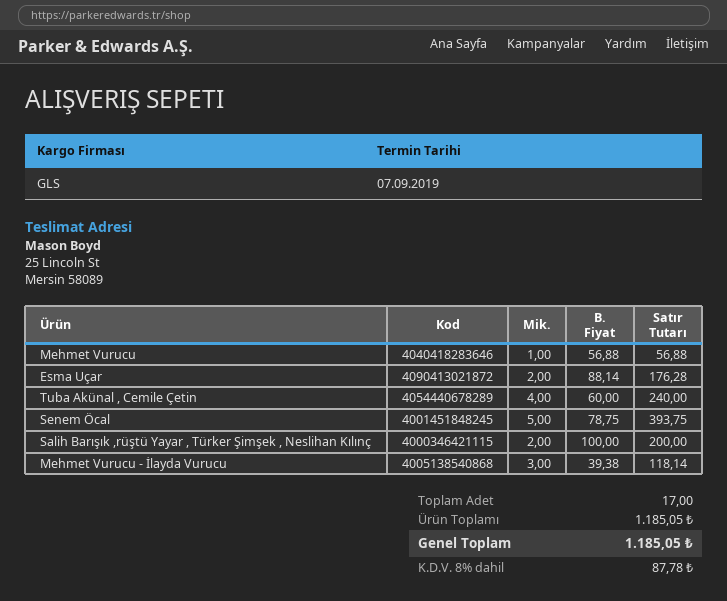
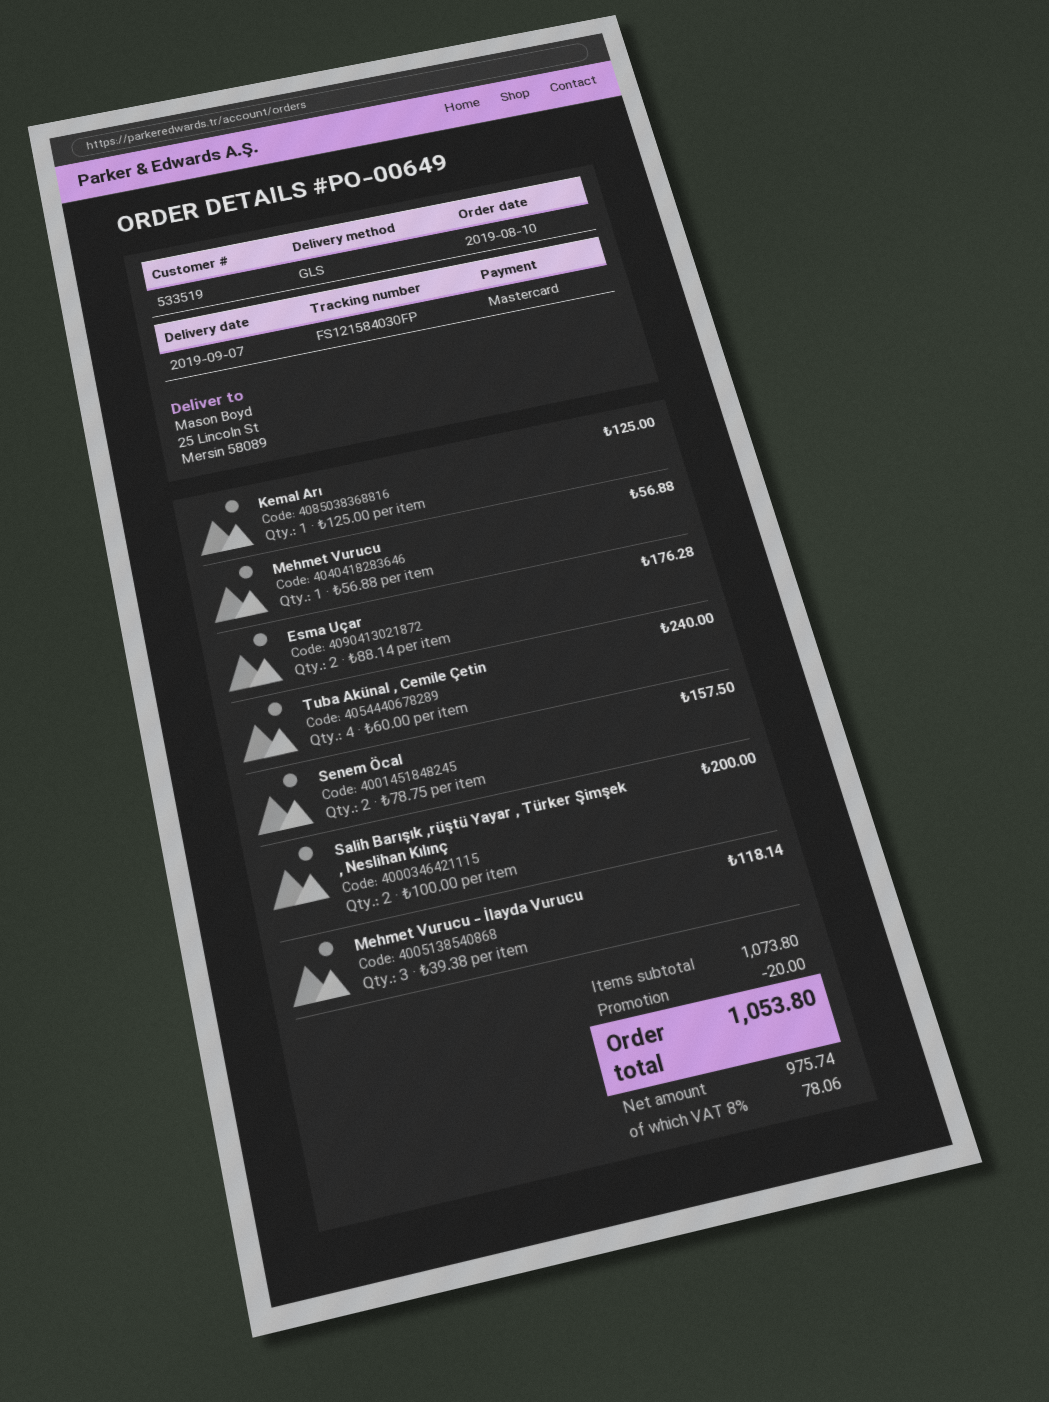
Senem Öcal: 5 x 78.75 = 393.75 -> 2 x 78.75 = 157.50
Kemal Arı: none -> 1 x 125.00 = 125.00
subtotal: 1185.05 -> 1073.80
discount: none -> 20.00
tax: 8% = 87.78 -> 8% = 78.06
total: 1185.05 -> 1053.80

